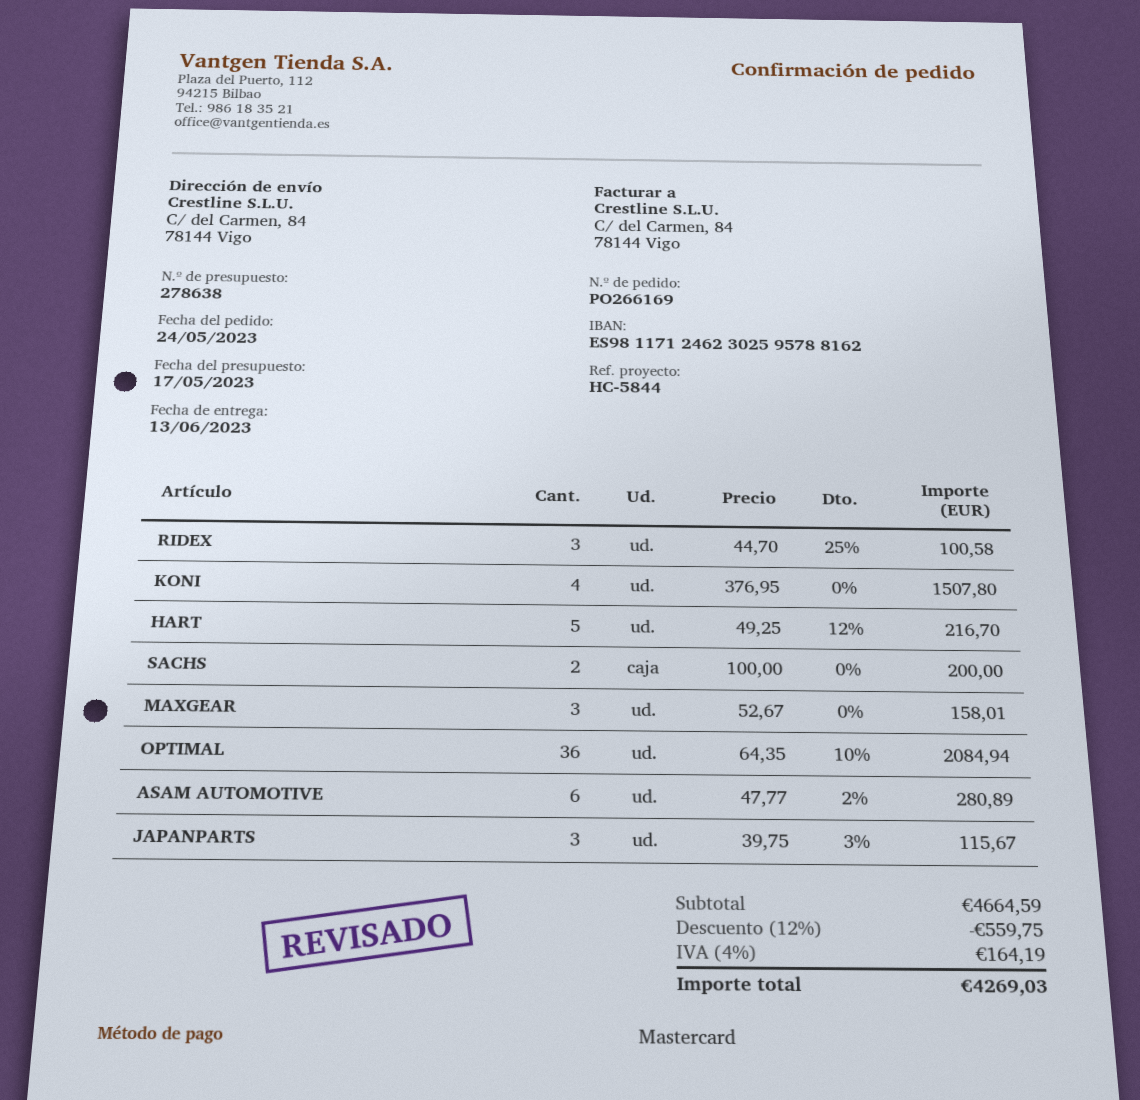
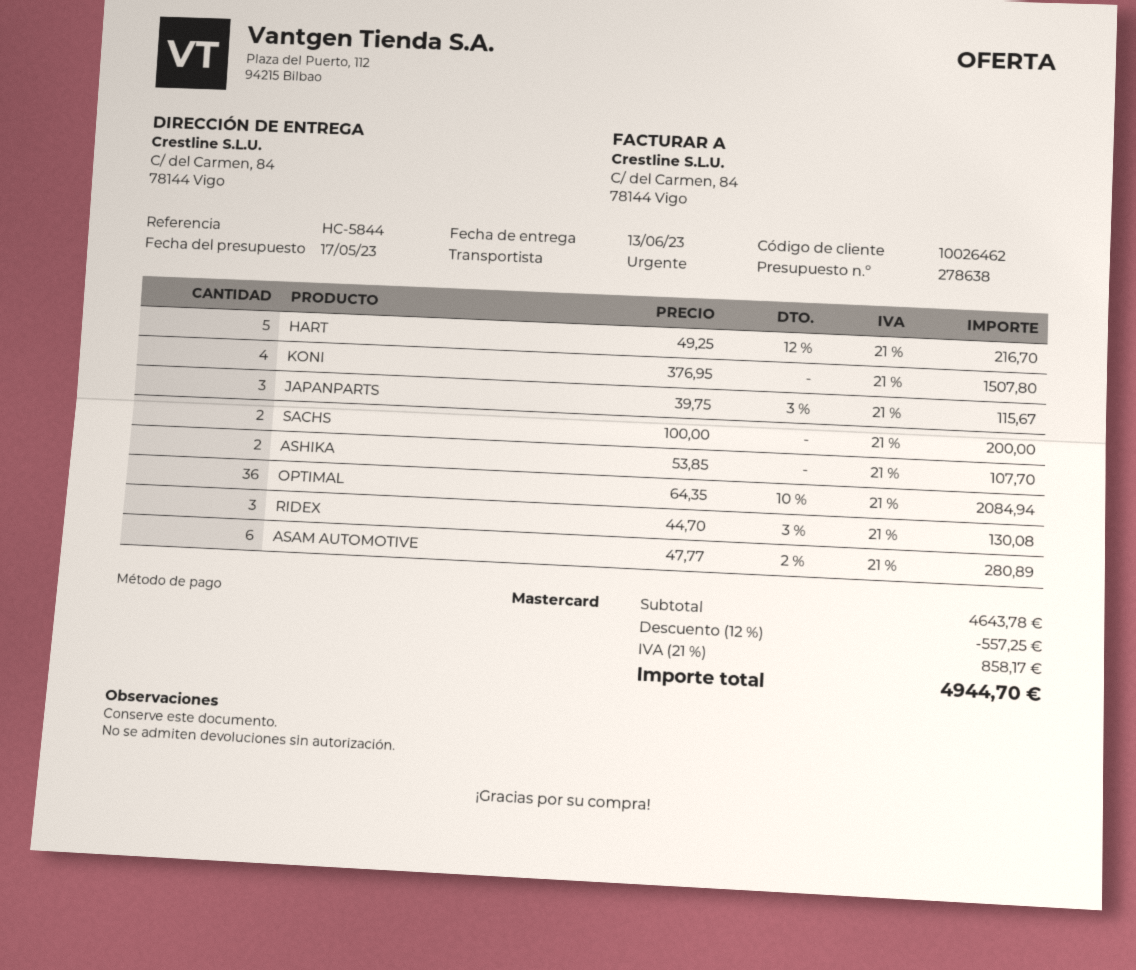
RIDEX: 3 x 44.70 - 25% = 100.58 -> 3 x 44.70 - 3% = 130.08
MAXGEAR: 3 x 52.67 = 158.01 -> none
ASHIKA: none -> 2 x 53.85 = 107.70
subtotal: 4664.59 -> 4643.78
discount: 12% = 559.75 -> 12% = 557.25
tax: 4% = 164.19 -> 21% = 858.17
total: 4269.03 -> 4944.70

